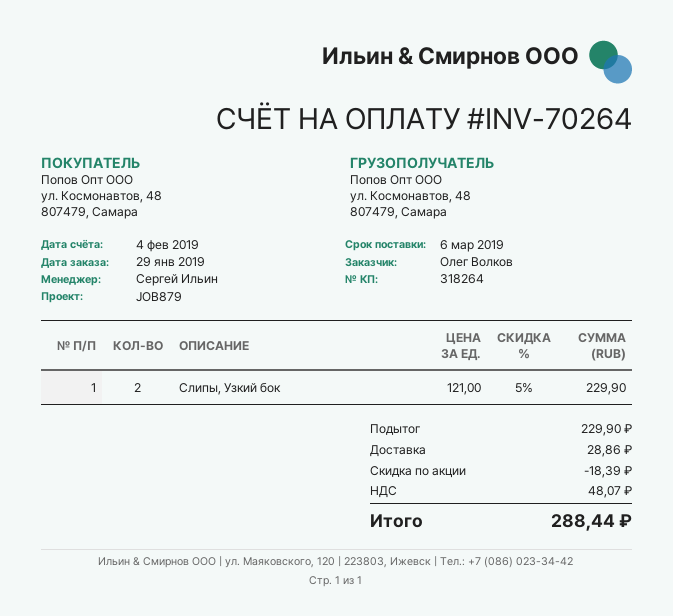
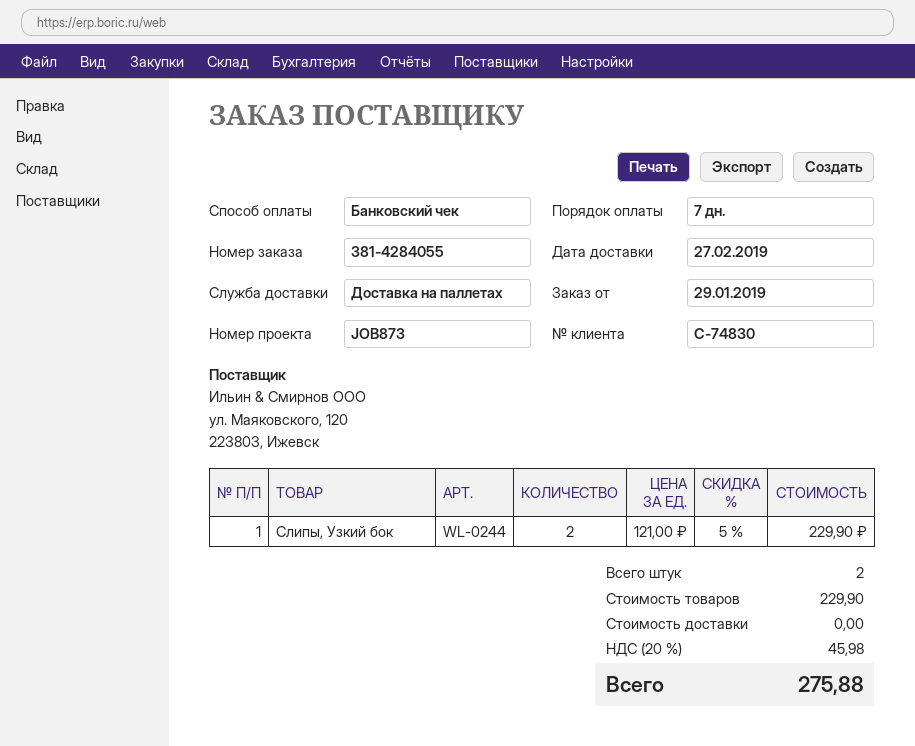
delivery date: 2019-03-06 -> 2019-02-27
reference: JOB879 -> JOB873
discount: 18.39 -> none
shipping: 28.86 -> 0.00
tax: 48.07 -> 45.98
total: 288.44 -> 275.88

